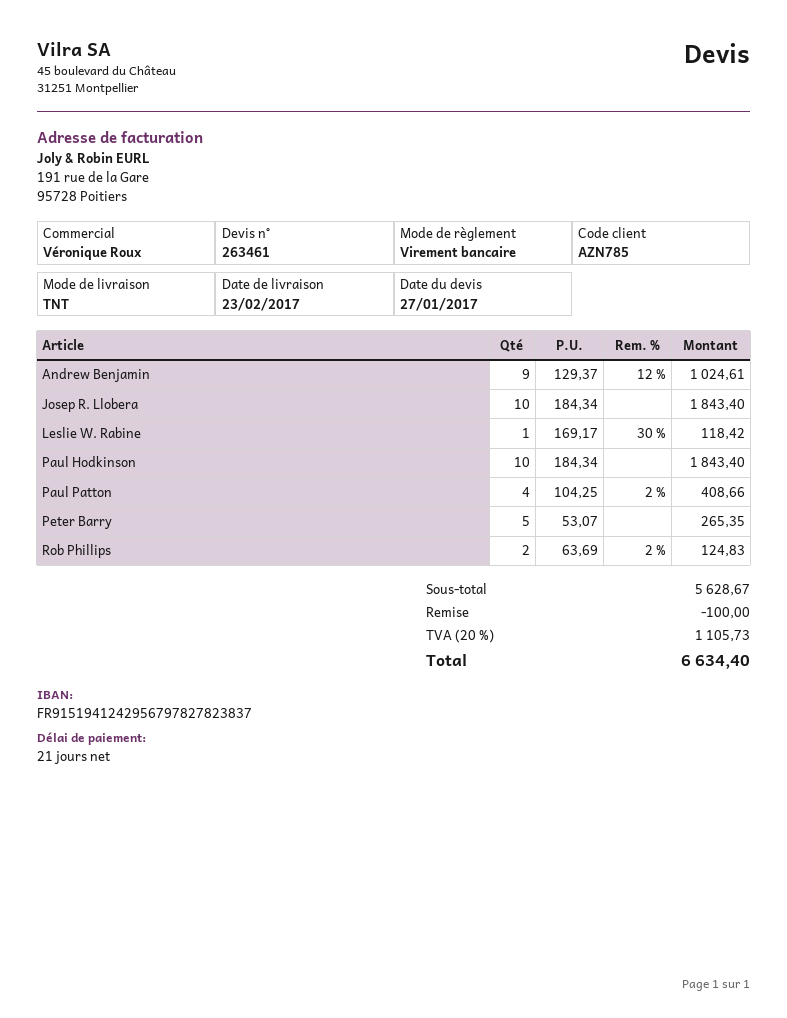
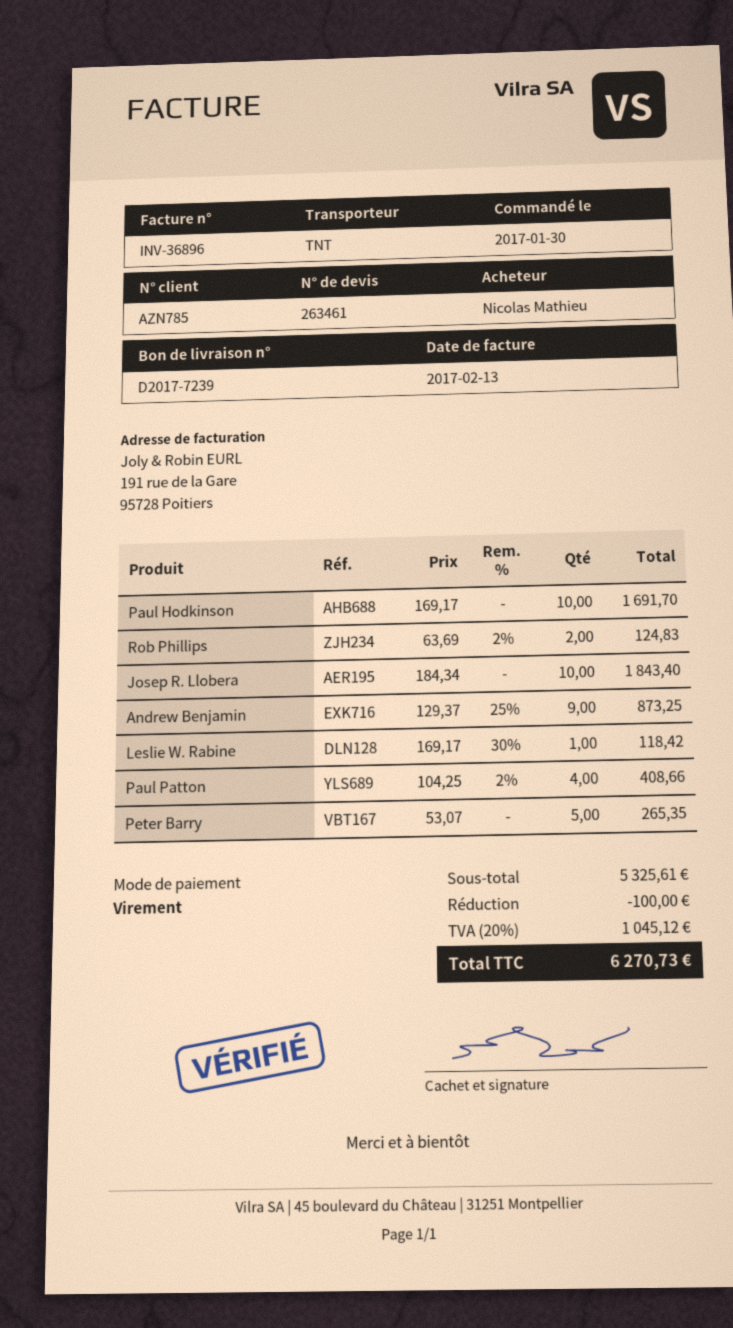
Andrew Benjamin: 9 x 129.37 - 12% = 1024.61 -> 9 x 129.37 - 25% = 873.25
Paul Hodkinson: 10 x 184.34 = 1843.40 -> 10 x 169.17 = 1691.70
subtotal: 5628.67 -> 5325.61
tax: 20% = 1105.73 -> 20% = 1045.12
total: 6634.40 -> 6270.73

